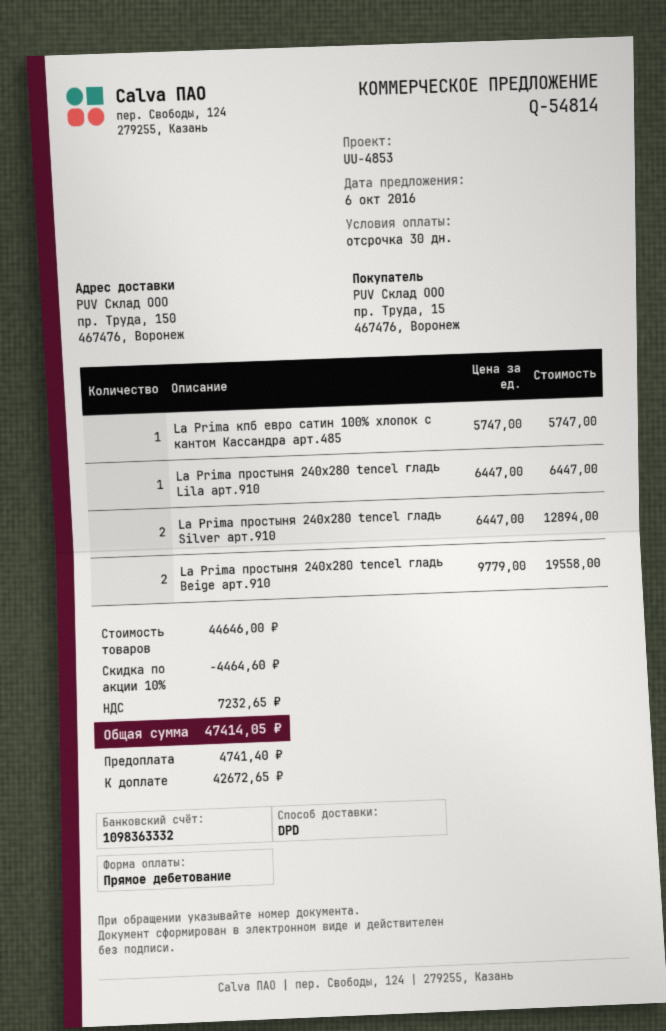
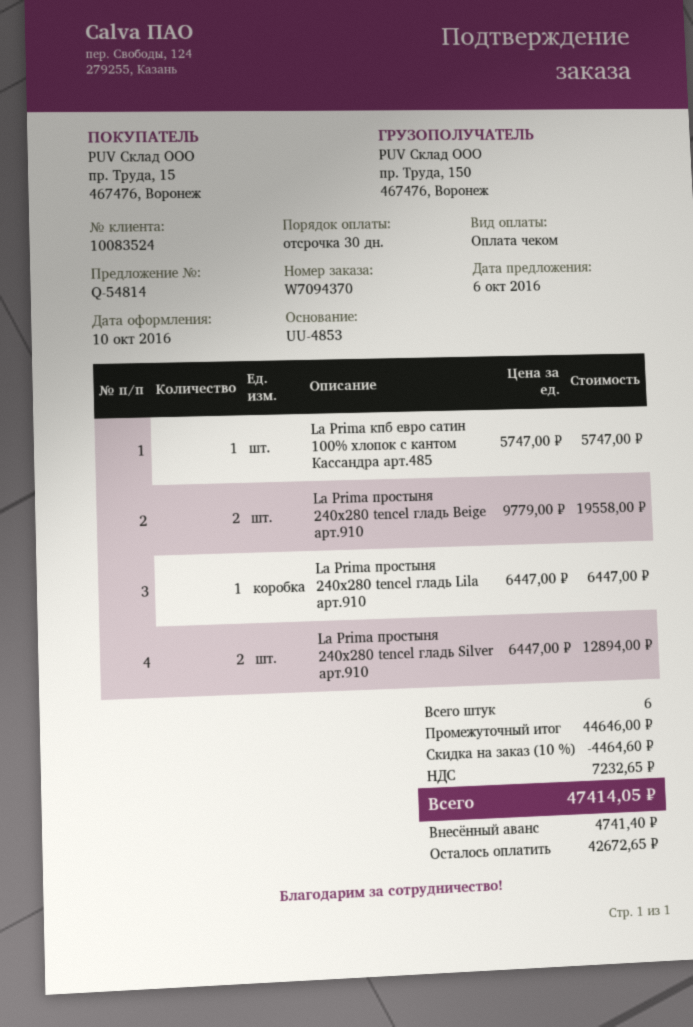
payment method: direct debit -> cheque

